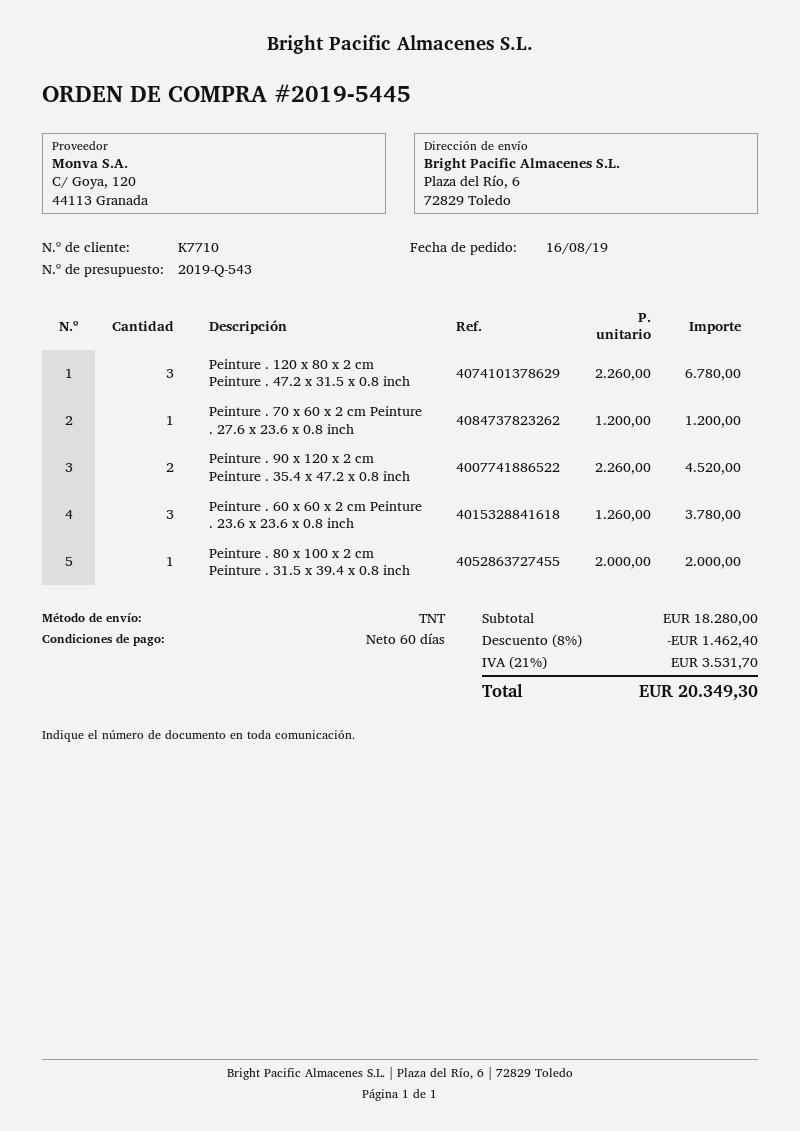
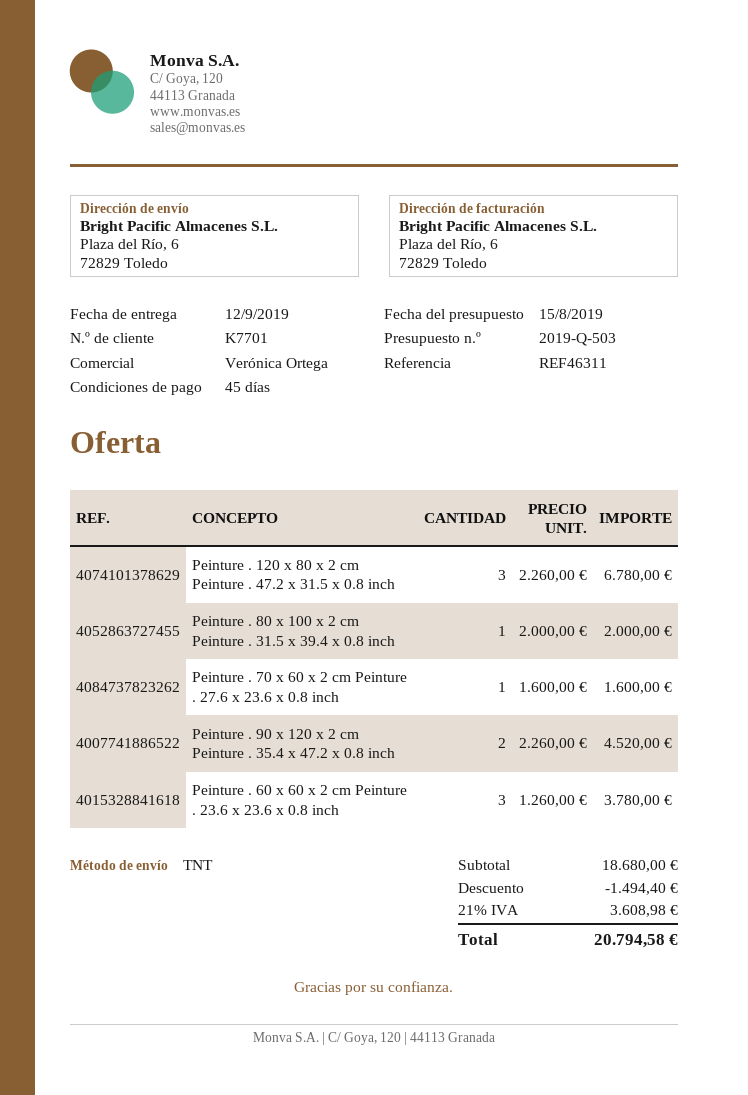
quote number: 2019-Q-543 -> 2019-Q-503
payment terms: 60 days -> 45 days
customer number: K7710 -> K7701
Peinture . 70 x 60 x 2 cm Peinture . 27.6 x 23.6 x 0.8 inch: 1 x 1200.00 = 1200.00 -> 1 x 1600.00 = 1600.00
subtotal: 18280.00 -> 18680.00
discount: 1462.40 -> 1494.40
tax: 21% = 3531.70 -> 21% = 3608.98
total: 20349.30 -> 20794.58

